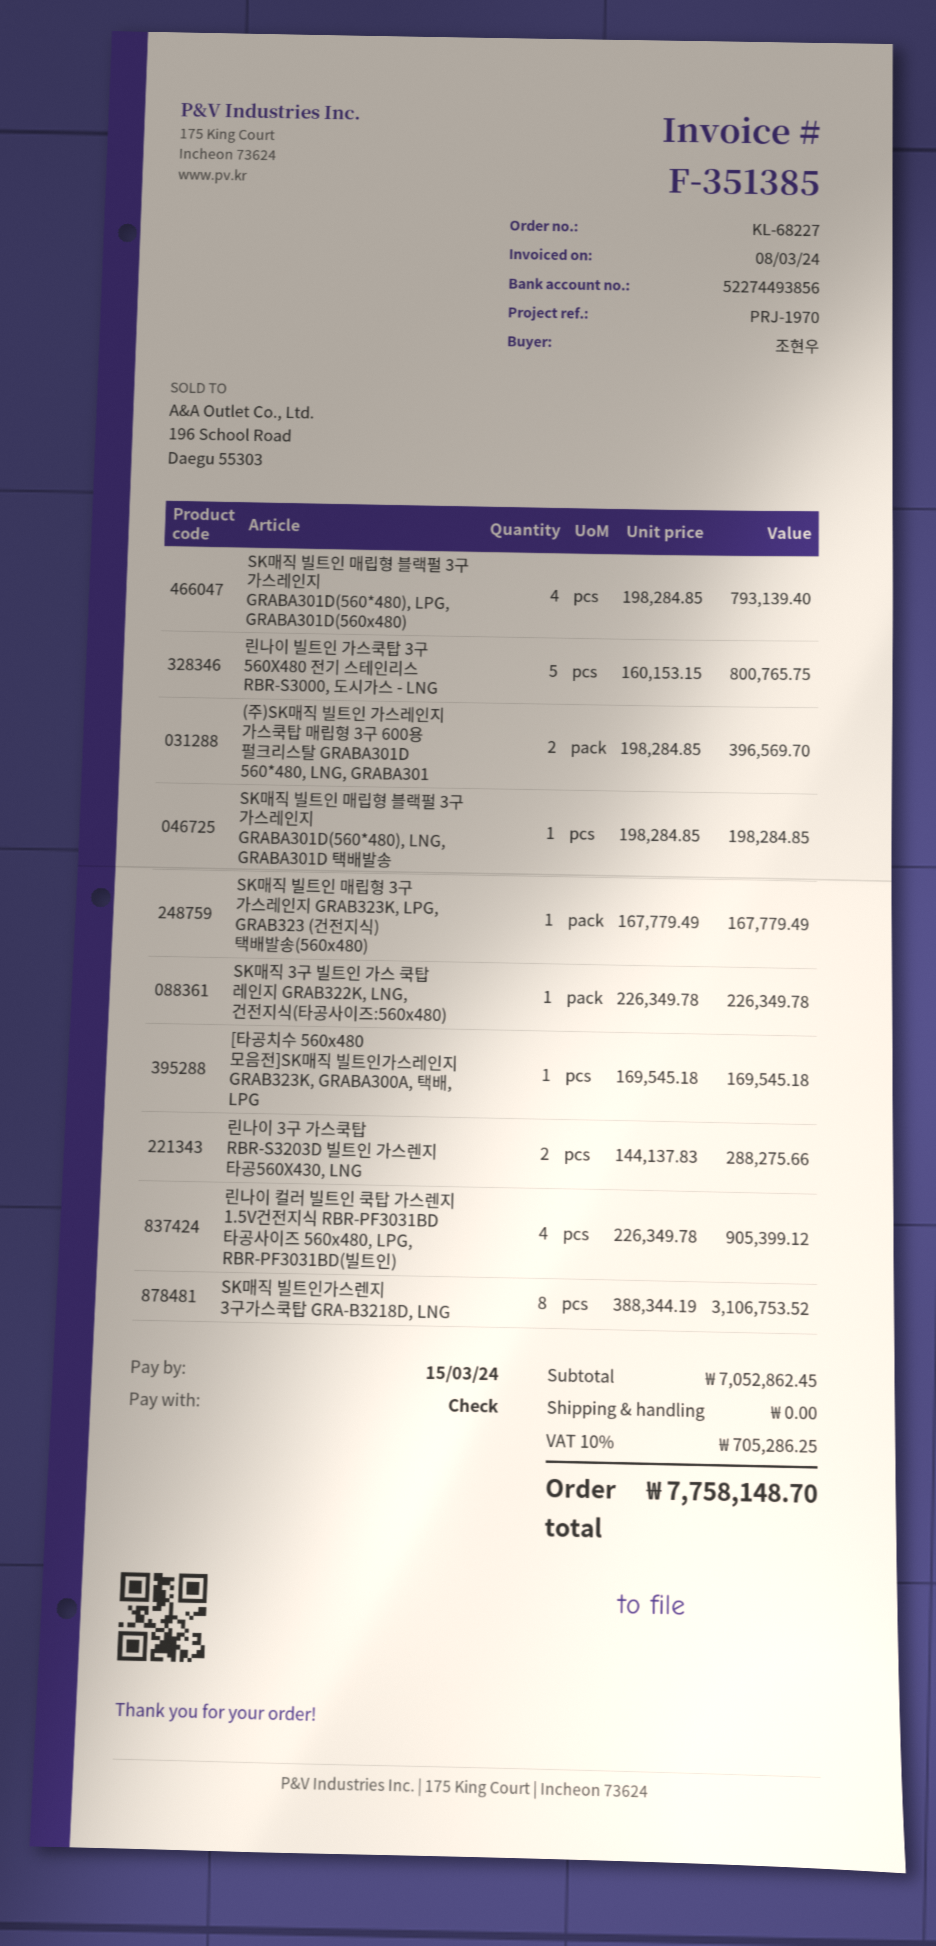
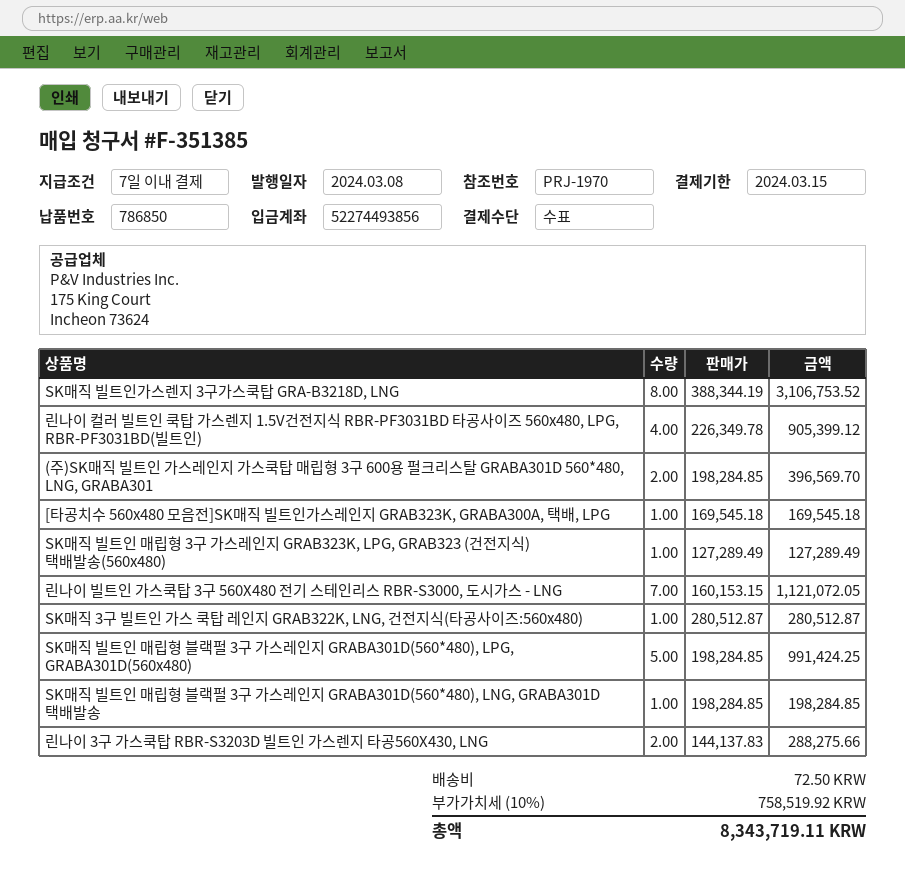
SK매직 빌트인 매립형 블랙펄 3구 가스레인지 GRABA301D(560*480), LPG, GRABA301D(560x480): 4 x 198284.85 = 793139.40 -> 5 x 198284.85 = 991424.25
린나이 빌트인 가스쿡탑 3구 560X480 전기 스테인리스 RBR-S3000, 도시가스 - LNG: 5 x 160153.15 = 800765.75 -> 7 x 160153.15 = 1121072.05
SK매직 빌트인 매립형 3구 가스레인지 GRAB323K, LPG, GRAB323 (건전지식) 택배발송(560x480): 1 x 167779.49 = 167779.49 -> 1 x 127289.49 = 127289.49
SK매직 3구 빌트인 가스 쿡탑 레인지 GRAB322K, LNG, 건전지식(타공사이즈:560x480): 1 x 226349.78 = 226349.78 -> 1 x 280512.87 = 280512.87
shipping: 0.00 -> 72.50
tax: 10% = 705286.25 -> 10% = 758519.92
total: 7758148.70 -> 8343719.11

